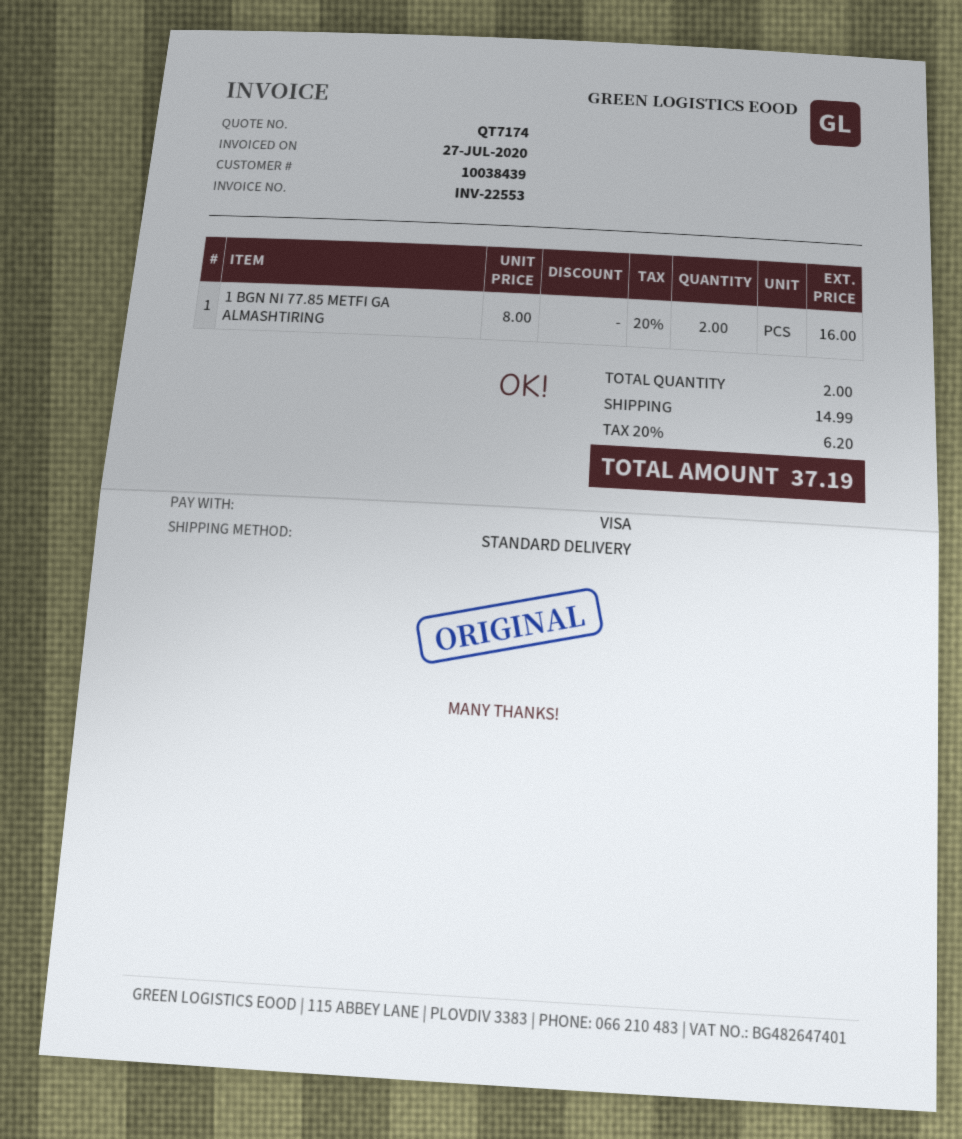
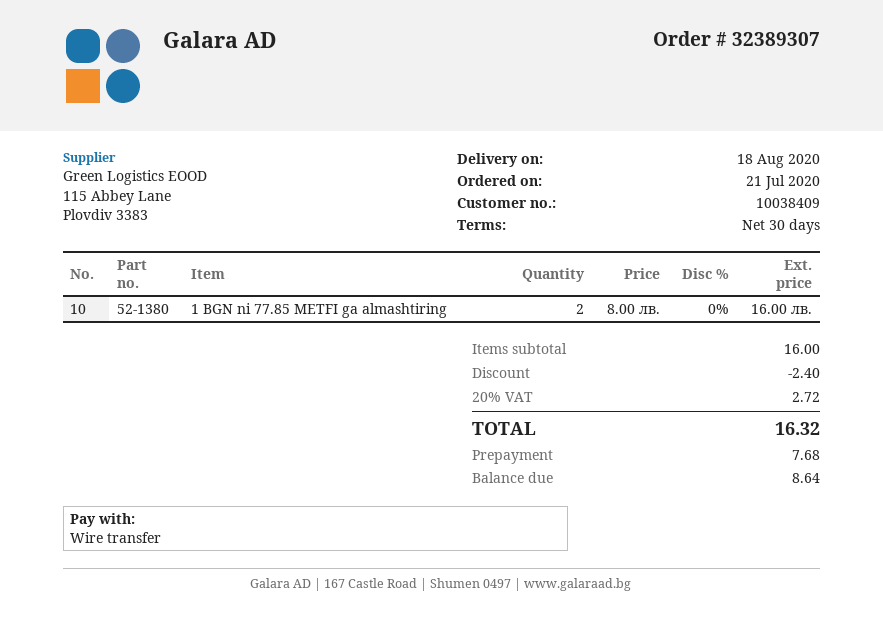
customer number: 10038439 -> 10038409
payment method: Visa -> bank transfer
discount: none -> 2.40
shipping: 14.99 -> none
tax: 20% = 6.20 -> 20% = 2.72
total: 37.19 -> 16.32

